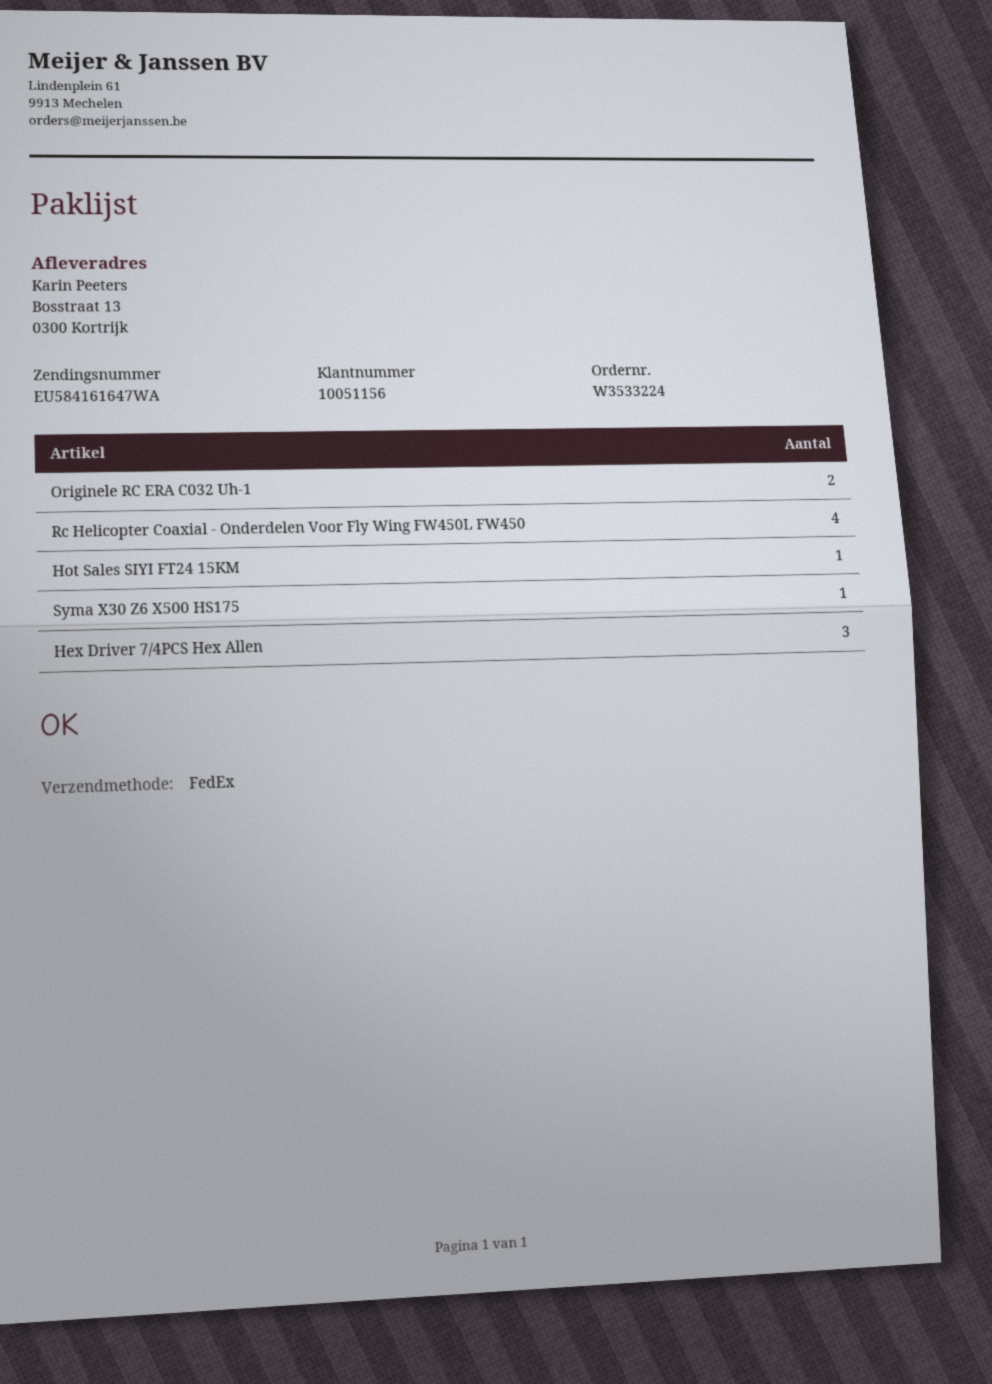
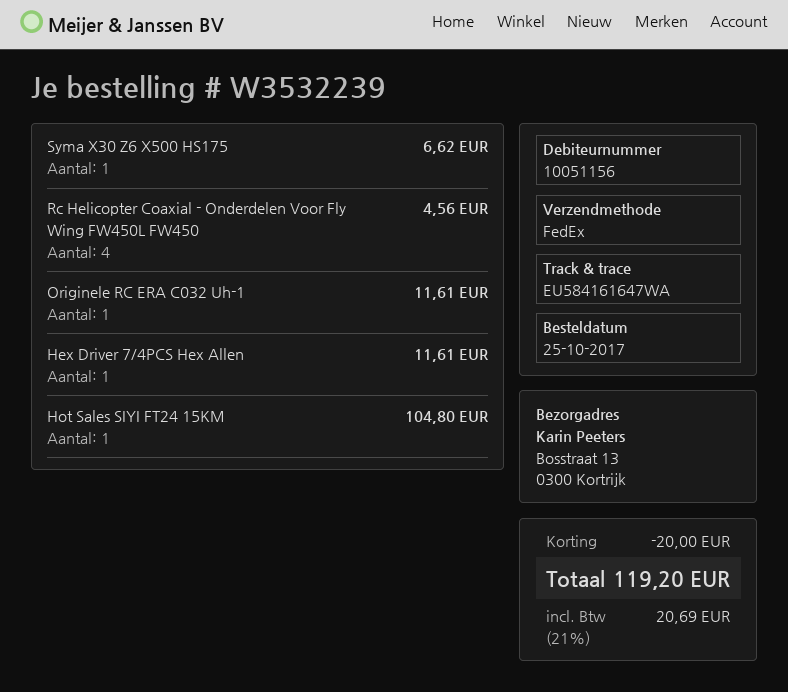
order number: W3533224 -> W3532239
Originele RC ERA C032 Uh-1: 2 -> 1
Hex Driver 7/4PCS Hex Allen: 3 -> 1

